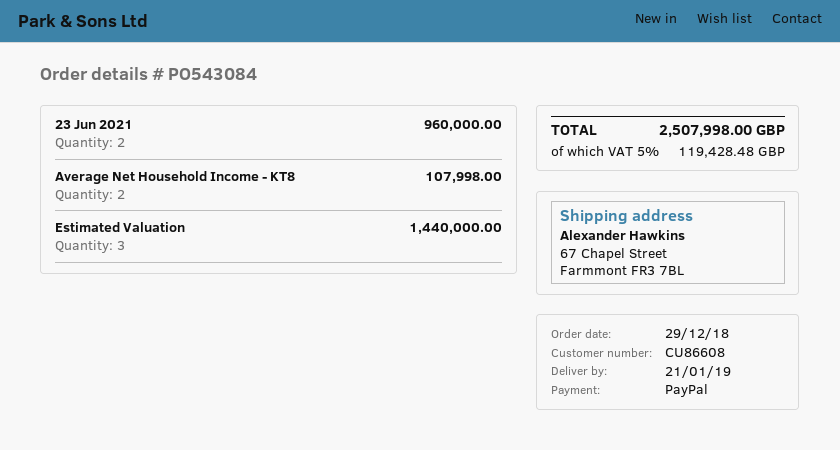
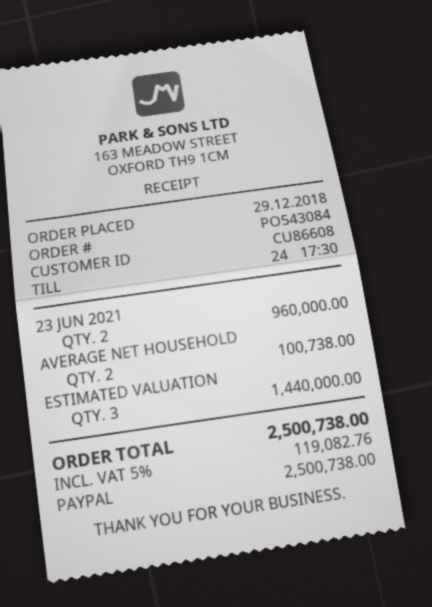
Average Net Household Income - KT8: 2 for 107998.00 -> 2 for 100738.00
tax: 5% = 119428.48 -> 5% = 119082.76
total: 2507998.00 -> 2500738.00

